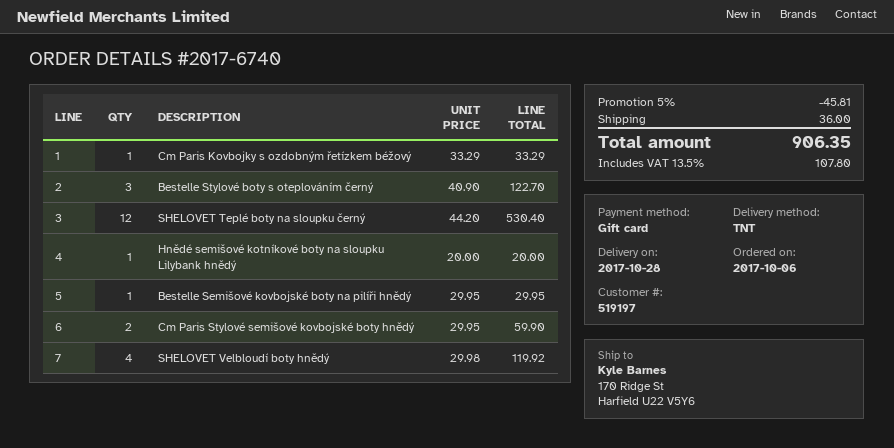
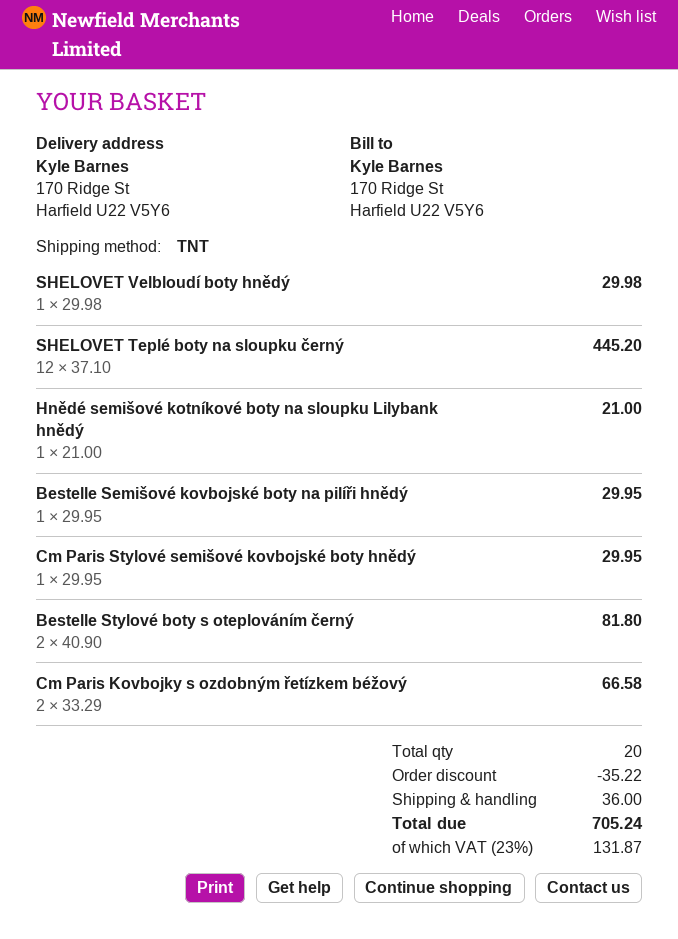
Cm Paris Kovbojky s ozdobným řetízkem béžový: 1 x 33.29 = 33.29 -> 2 x 33.29 = 66.58
Bestelle Stylové boty s oteplováním černý: 3 x 40.90 = 122.70 -> 2 x 40.90 = 81.80
SHELOVET Teplé boty na sloupku černý: 12 x 44.20 = 530.40 -> 12 x 37.10 = 445.20
Hnědé semišové kotníkové boty na sloupku Lilybank hnědý: 1 x 20.00 = 20.00 -> 1 x 21.00 = 21.00
Cm Paris Stylové semišové kovbojské boty hnědý: 2 x 29.95 = 59.90 -> 1 x 29.95 = 29.95
SHELOVET Velbloudí boty hnědý: 4 x 29.98 = 119.92 -> 1 x 29.98 = 29.98
discount: 45.81 -> 35.22
tax: 13.5% = 107.80 -> 23% = 131.87
total: 906.35 -> 705.24

